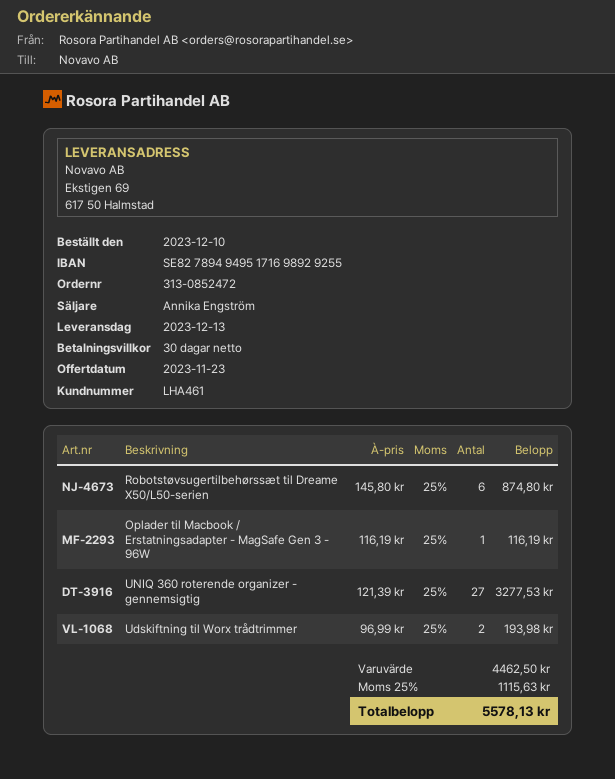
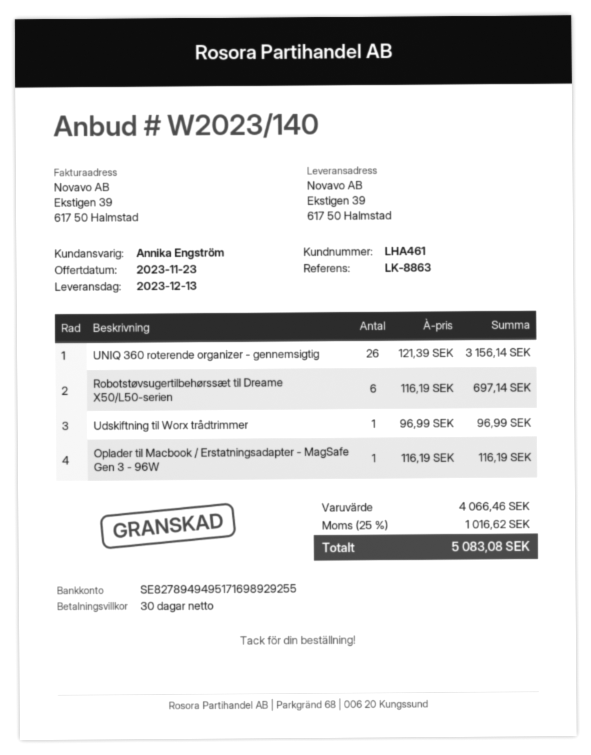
ship to: Ekstigen 69, 617 50 Halmstad -> Ekstigen 39, 617 50 Halmstad
Robotstøvsugertilbehørssæt til Dreame X50/L50-serien: 6 x 145.80 = 874.80 -> 6 x 116.19 = 697.14
UNIQ 360 roterende organizer - gennemsigtig: 27 x 121.39 = 3277.53 -> 26 x 121.39 = 3156.14
Udskiftning til Worx trådtrimmer: 2 x 96.99 = 193.98 -> 1 x 96.99 = 96.99
subtotal: 4462.50 -> 4066.46
tax: 25% = 1115.63 -> 25% = 1016.62
total: 5578.13 -> 5083.08

